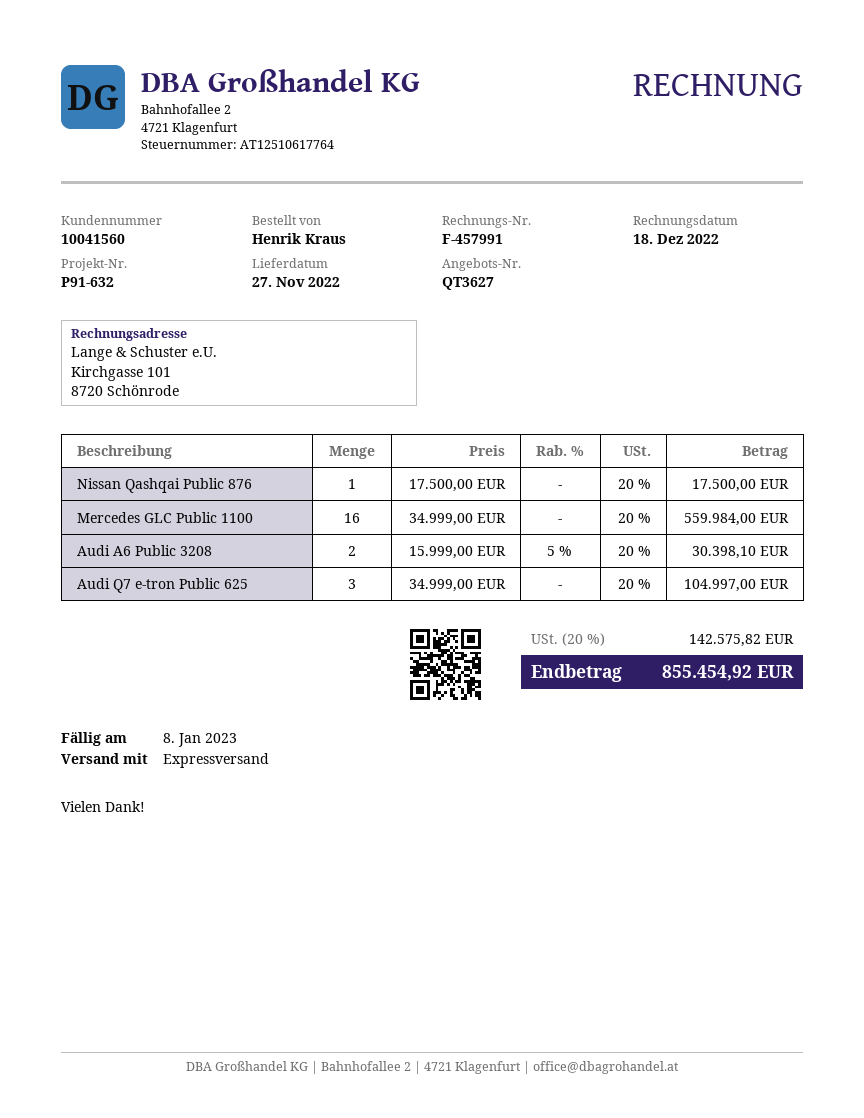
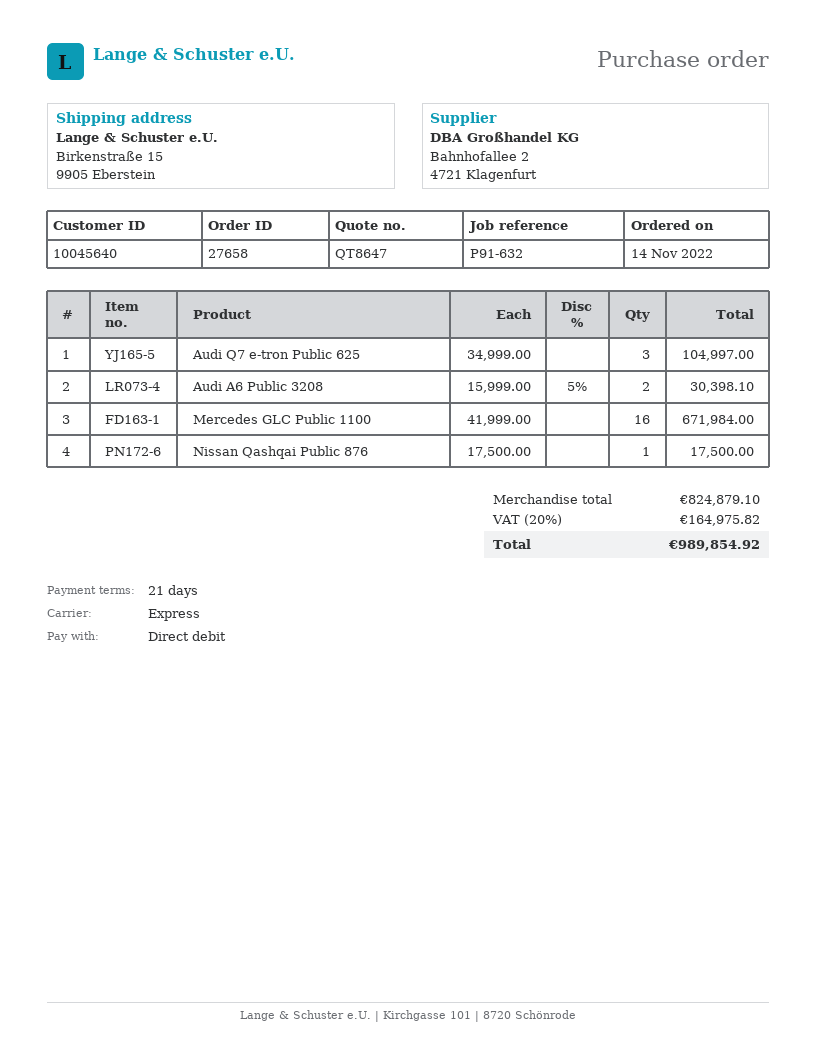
quote number: QT3627 -> QT8647
customer number: 10041560 -> 10045640
Mercedes GLC Public 1100: 16 x 34999.00 = 559984.00 -> 16 x 41999.00 = 671984.00
tax: 20% = 142575.82 -> 20% = 164975.82
total: 855454.92 -> 989854.92

